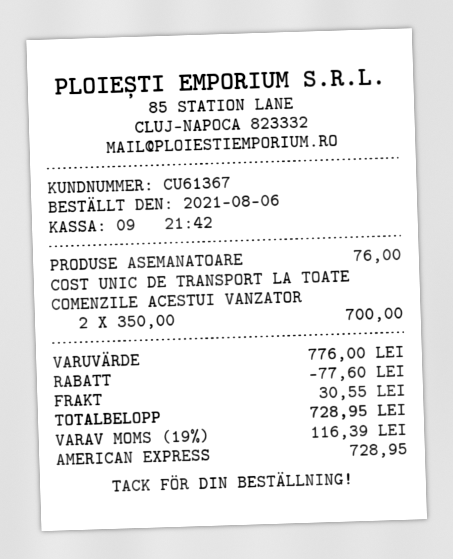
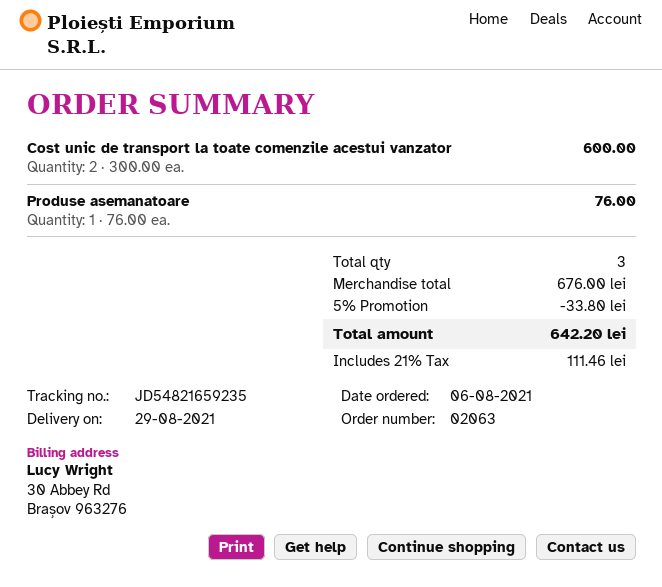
COST UNIC DE TRANSPORT LA TOATE COMENZILE ACESTUI VANZATOR: 2 x 350.00 = 700.00 -> 2 x 300.00 = 600.00
subtotal: 776.00 -> 676.00
discount: 77.60 -> 33.80
shipping: 30.55 -> none
tax: 19% = 116.39 -> 21% = 111.46
total: 728.95 -> 642.20

